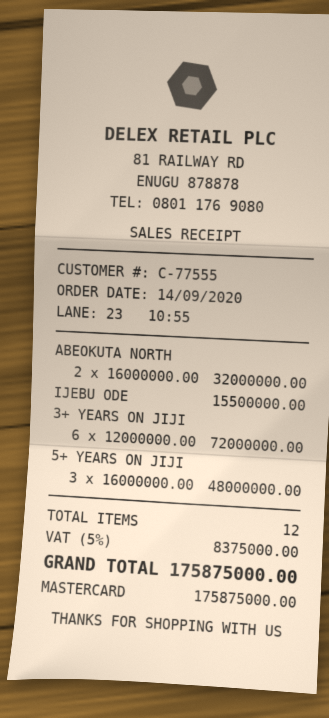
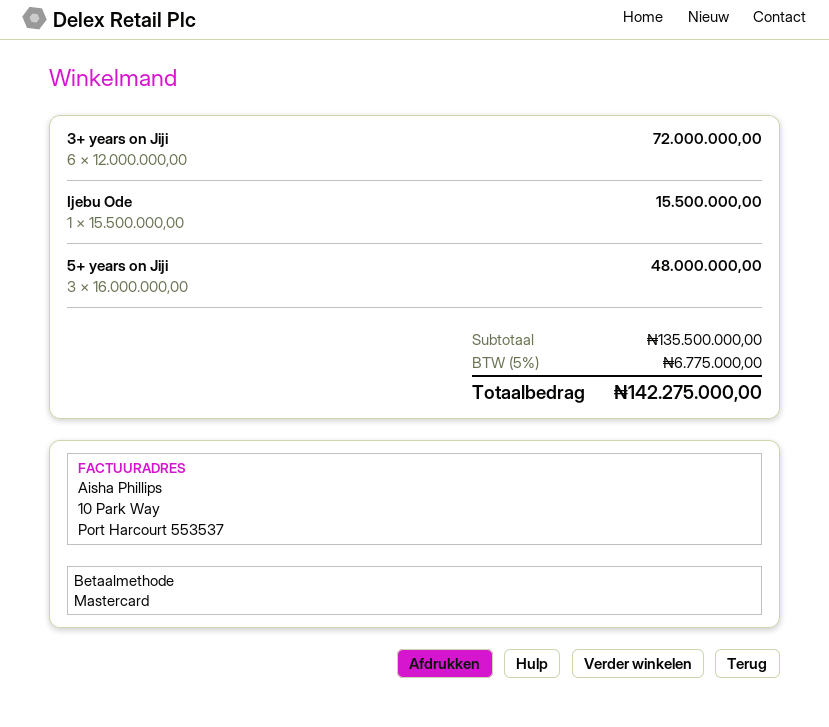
ABEOKUTA NORTH: 2 x 16000000.00 = 32000000.00 -> none
tax: 5% = 8375000.00 -> 5% = 6775000.00
total: 175875000.00 -> 142275000.00

